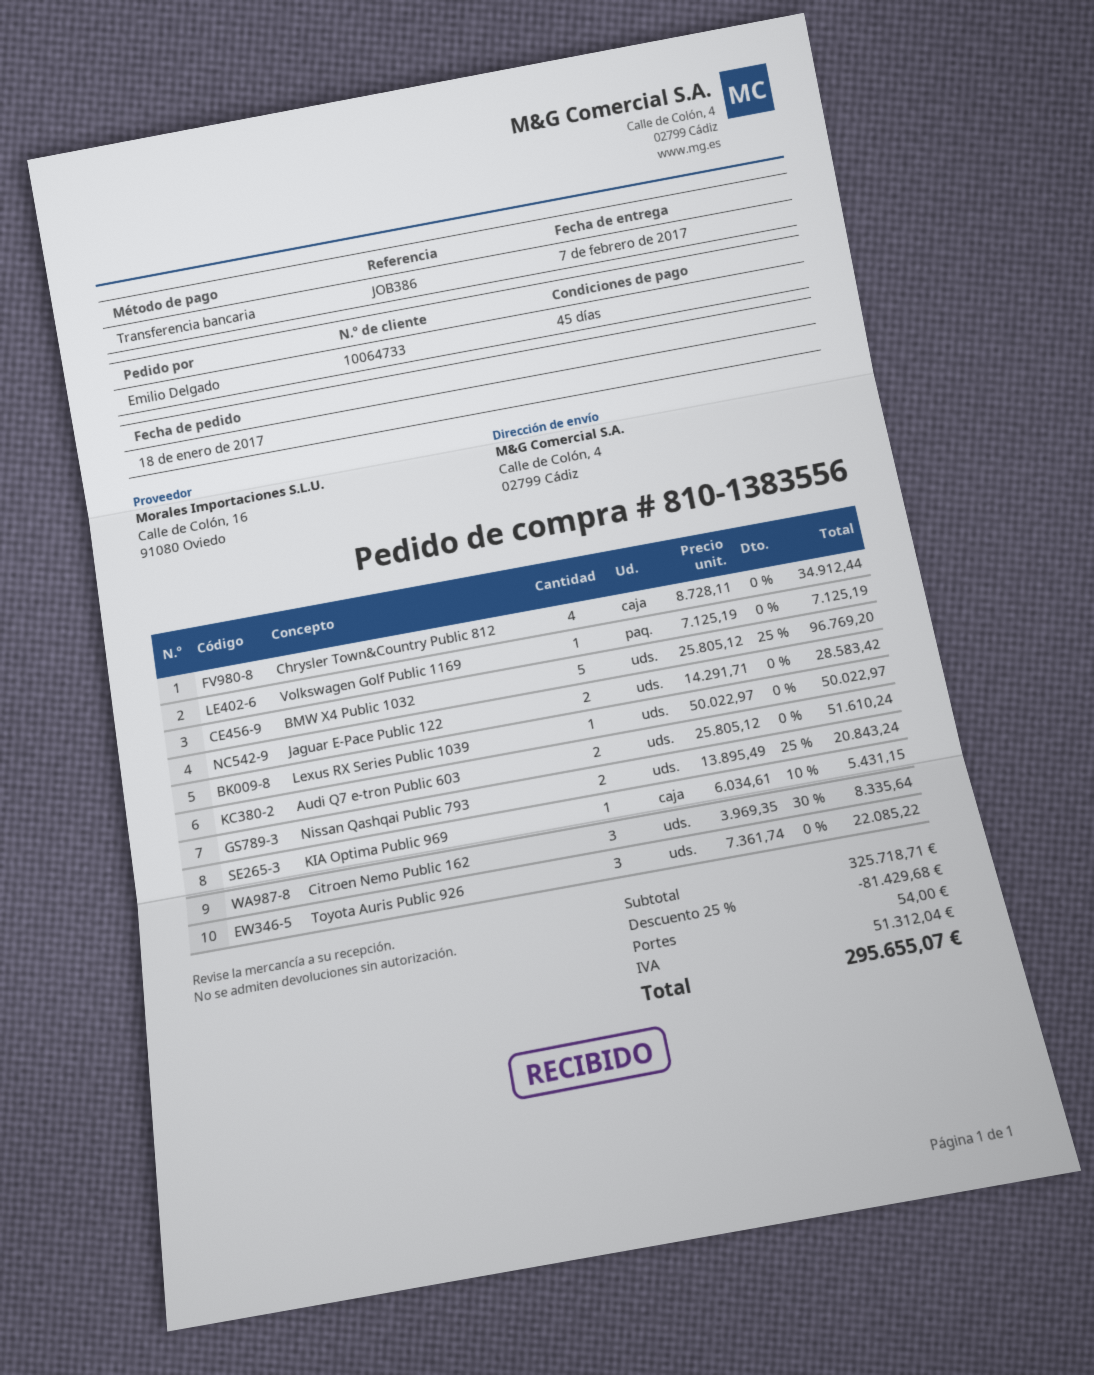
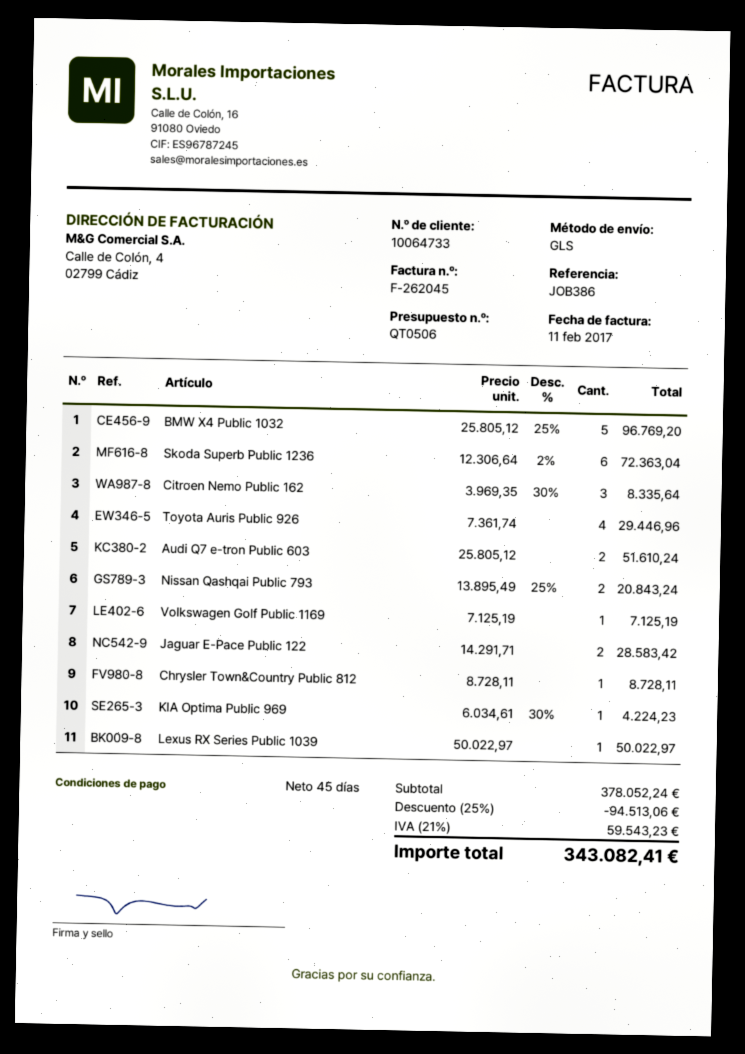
Chrysler Town&Country Public 812: 4 x 8728.11 = 34912.44 -> 1 x 8728.11 = 8728.11
KIA Optima Public 969: 1 x 6034.61 - 10% = 5431.15 -> 1 x 6034.61 - 30% = 4224.23
Toyota Auris Public 926: 3 x 7361.74 = 22085.22 -> 4 x 7361.74 = 29446.96
Skoda Superb Public 1236: none -> 6 x 12306.64 - 2% = 72363.04
subtotal: 325718.71 -> 378052.24
discount: 25% = 81429.68 -> 25% = 94513.06
shipping: 54.00 -> none
tax: 51312.04 -> 59543.23
total: 295655.07 -> 343082.41

